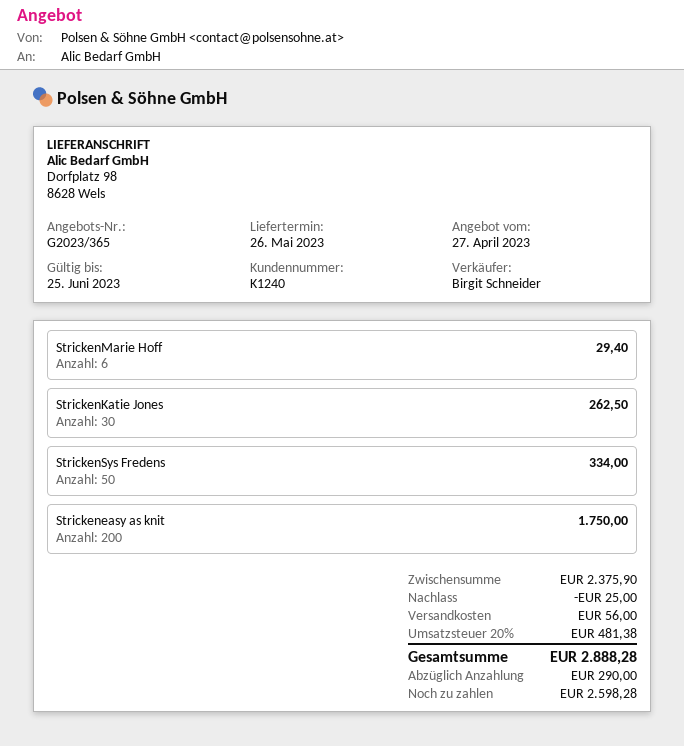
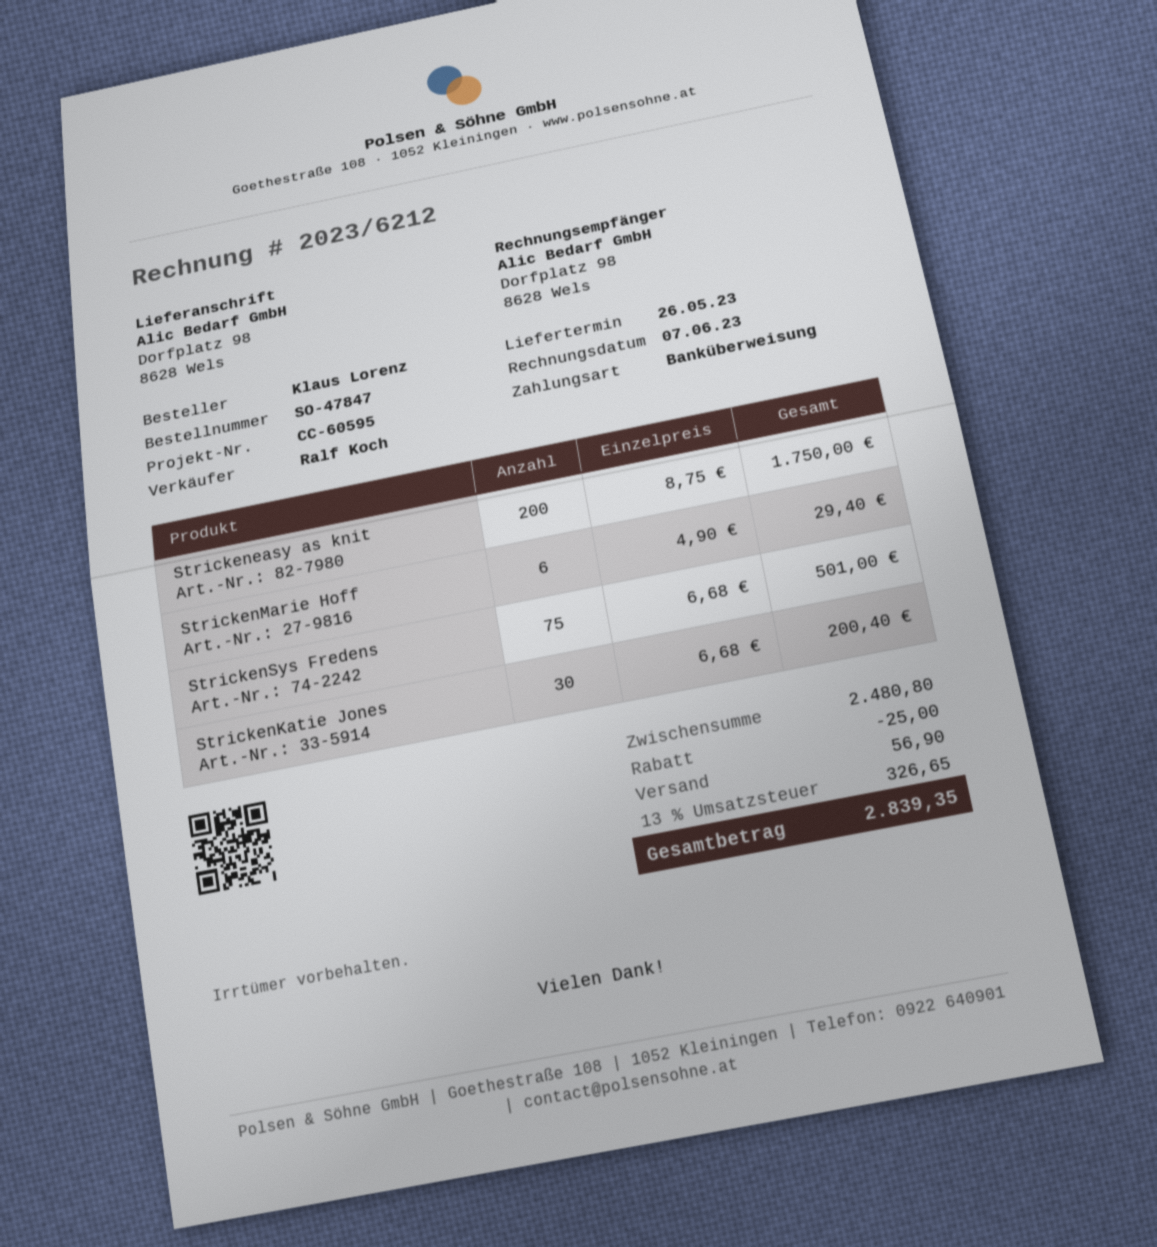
sales rep: Birgit Schneider -> Ralf Koch
StrickenKatie Jones: 30 for 262.50 -> 30 for 200.40
StrickenSys Fredens: 50 for 334.00 -> 75 for 501.00
subtotal: 2375.90 -> 2480.80
shipping: 56.00 -> 56.90
tax: 20% = 481.38 -> 13% = 326.65
total: 2888.28 -> 2839.35

